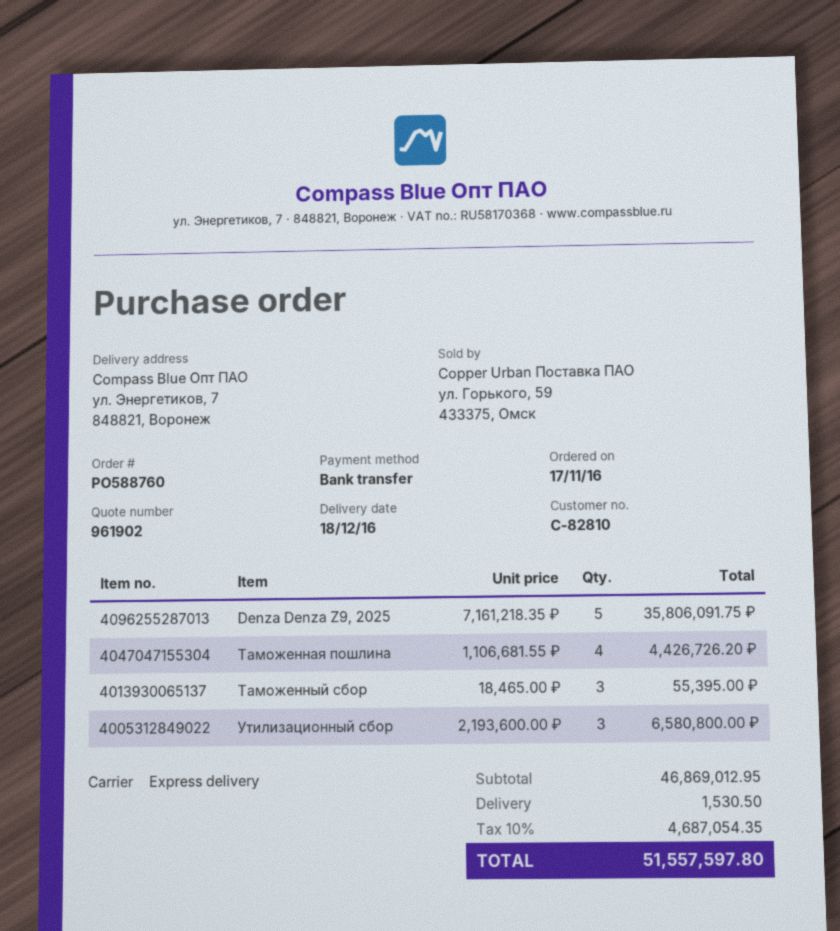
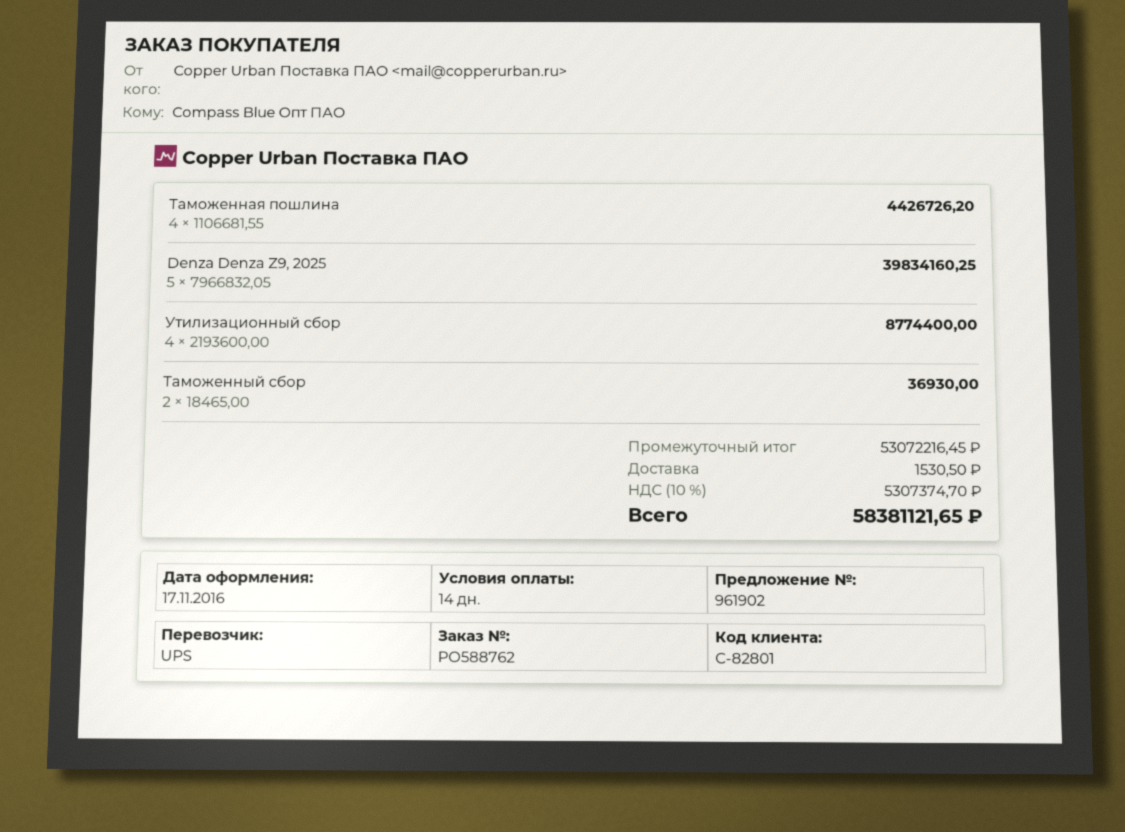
order number: PO588760 -> PO588762
customer number: C-82810 -> C-82801
shipping method: express -> UPS
Denza Denza Z9, 2025: 5 x 7161218.35 = 35806091.75 -> 5 x 7966832.05 = 39834160.25
Таможенный сбор: 3 x 18465.00 = 55395.00 -> 2 x 18465.00 = 36930.00
Утилизационный сбор: 3 x 2193600.00 = 6580800.00 -> 4 x 2193600.00 = 8774400.00
subtotal: 46869012.95 -> 53072216.45
tax: 10% = 4687054.35 -> 10% = 5307374.70
total: 51557597.80 -> 58381121.65

